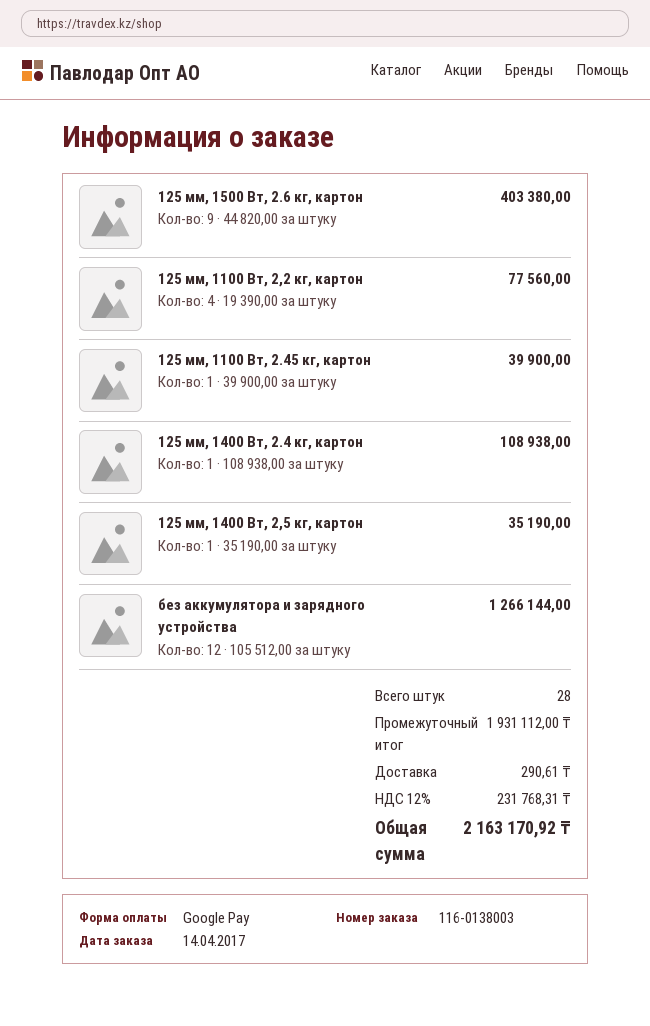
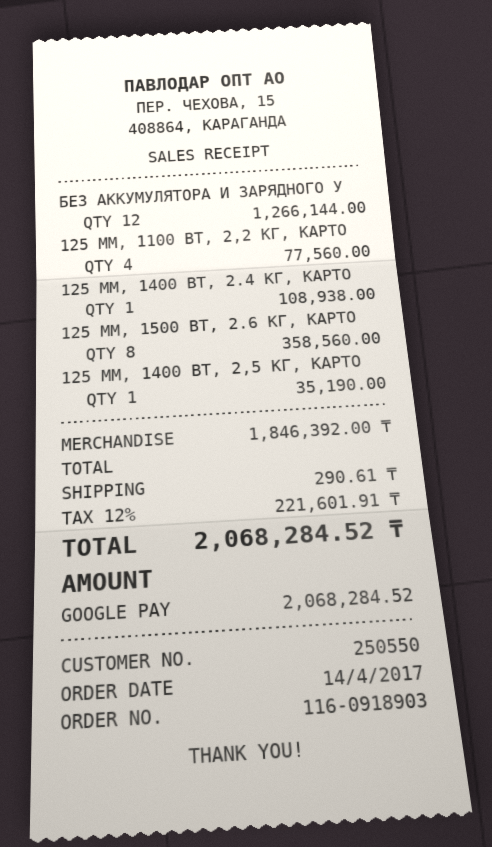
order number: 116-0138003 -> 116-0918903
125 мм, 1500 Вт, 2.6 кг, картон: 9 for 403380.00 -> 8 for 358560.00
125 мм, 1100 Вт, 2.45 кг, картон: 1 for 39900.00 -> none
subtotal: 1931112.00 -> 1846392.00
tax: 12% = 231768.31 -> 12% = 221601.91
total: 2163170.92 -> 2068284.52

